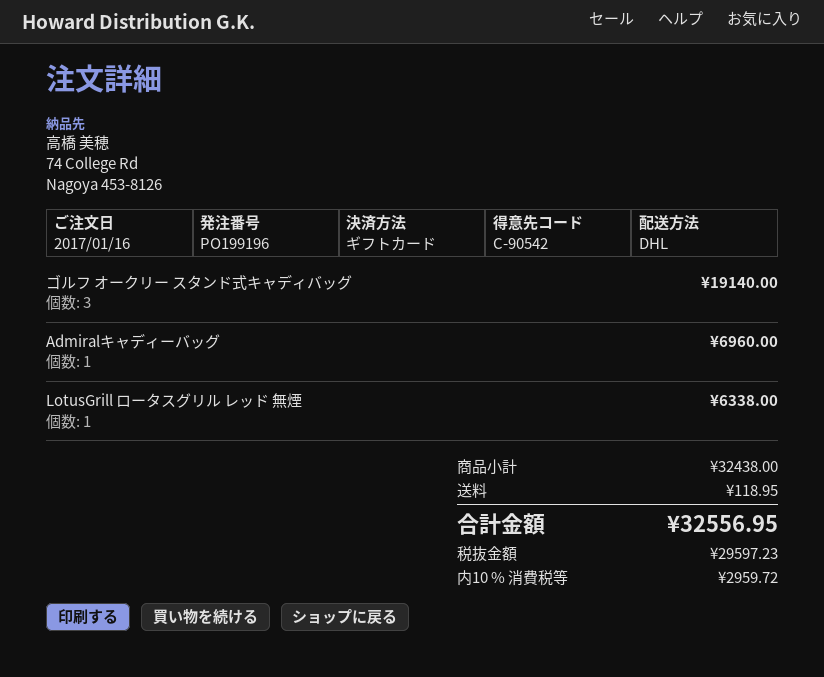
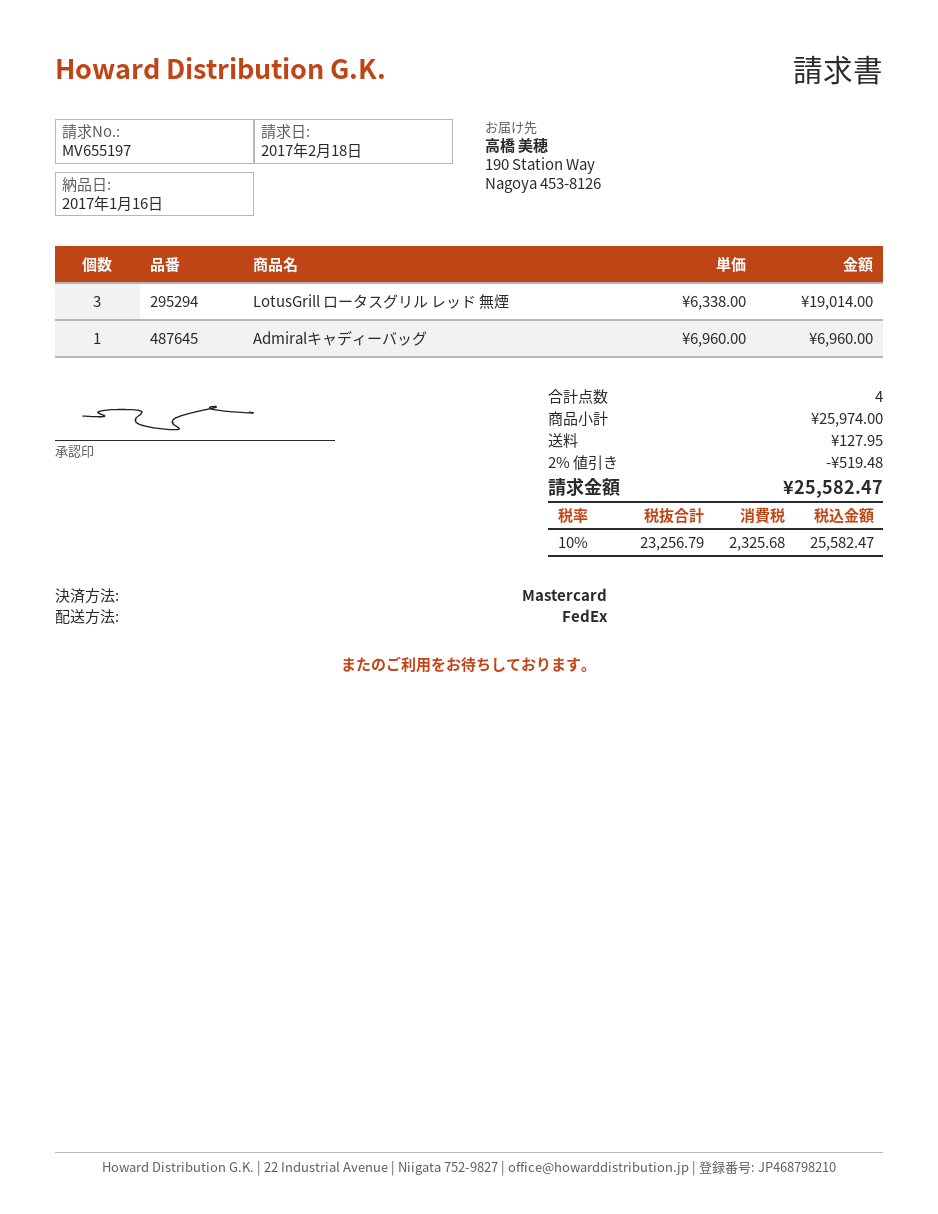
payment method: gift card -> Mastercard
shipping method: DHL -> FedEx
ship to: 74 College Rd, Nagoya 453-8126 -> 190 Station Way, Nagoya 453-8126
ゴルフ オークリー スタンド式キャディバッグ: 3 for 19140.00 -> none
LotusGrill ロータスグリル レッド 無煙: 1 for 6338.00 -> 3 for 19014.00
subtotal: 32438.00 -> 25974.00
discount: none -> 2% = 519.48
shipping: 118.95 -> 127.95
net: 29597.23 -> 23256.79
tax: 10% = 2959.72 -> 10% = 2325.68
total: 32556.95 -> 25582.47

